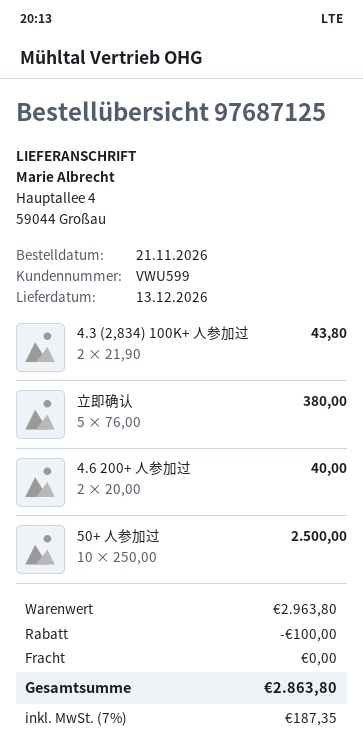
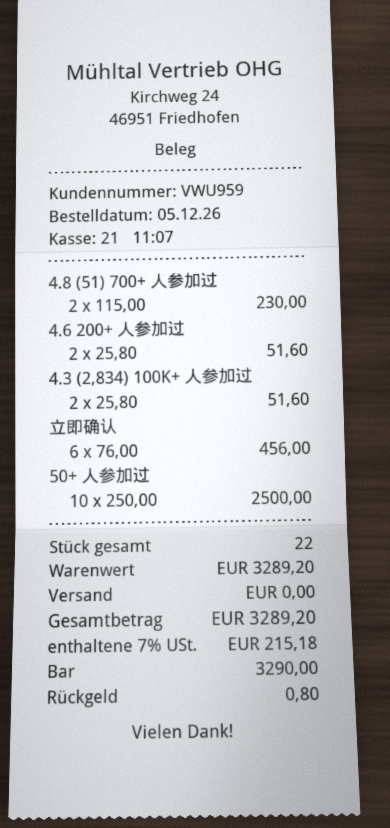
order date: 2026-11-21 -> 2026-12-05
customer number: VWU599 -> VWU959
4.3 (2,834) 100K+ 人参加过: 2 x 21.90 = 43.80 -> 2 x 25.80 = 51.60
立即确认: 5 x 76.00 = 380.00 -> 6 x 76.00 = 456.00
4.6 200+ 人参加过: 2 x 20.00 = 40.00 -> 2 x 25.80 = 51.60
4.8 (51) 700+ 人参加过: none -> 2 x 115.00 = 230.00
subtotal: 2963.80 -> 3289.20
discount: 100.00 -> none
tax: 7% = 187.35 -> 7% = 215.18
total: 2863.80 -> 3289.20

